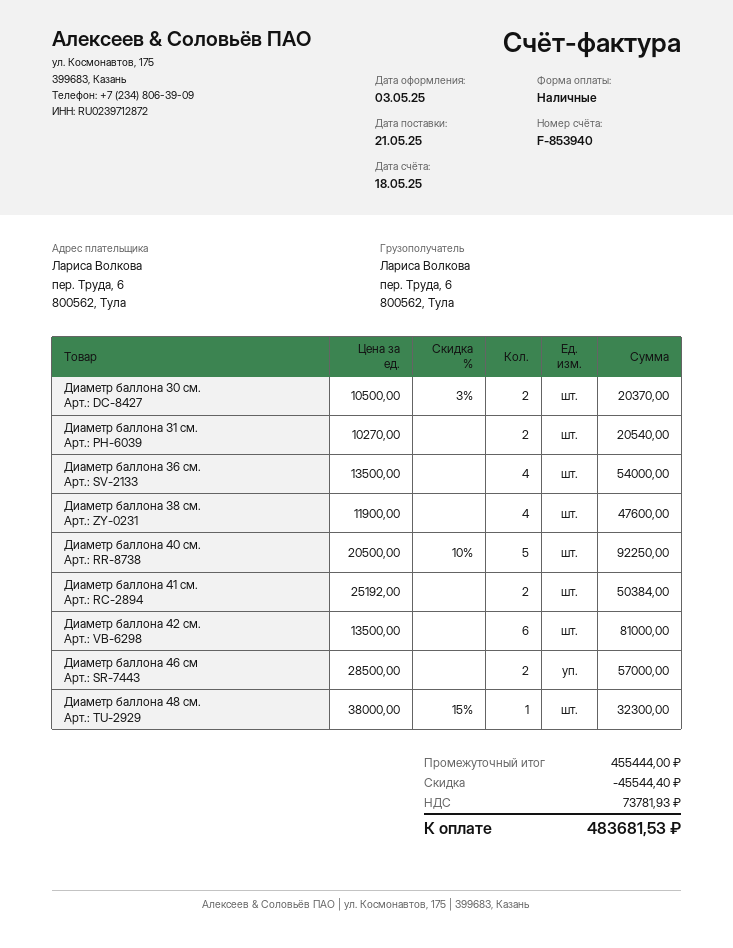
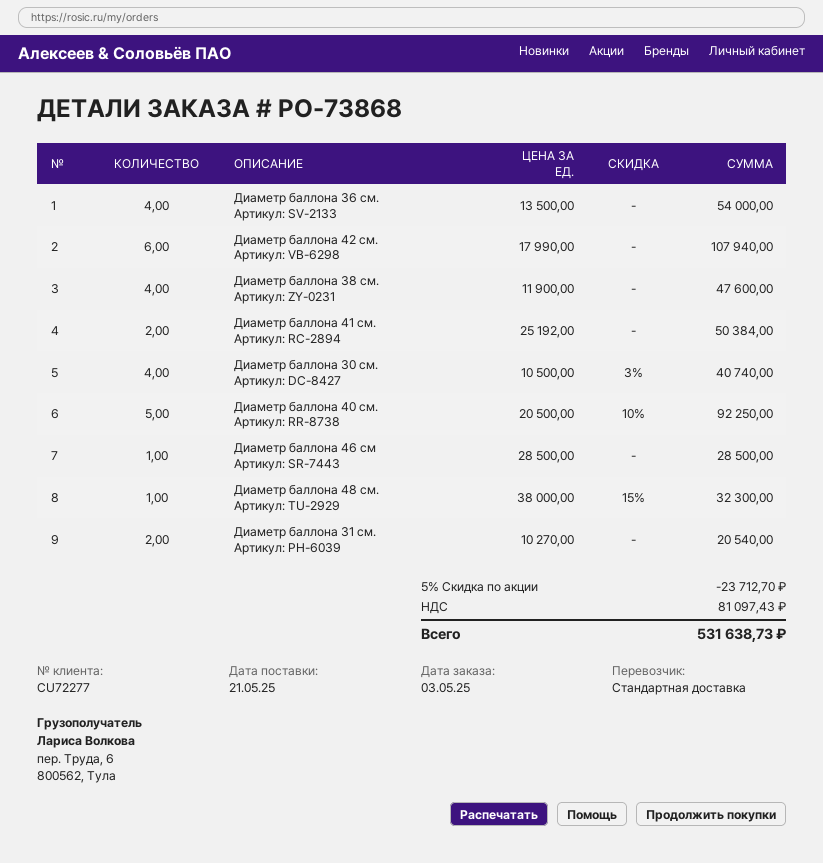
Диаметр баллона 30 см.: 2 x 10500.00 - 3% = 20370.00 -> 4 x 10500.00 - 3% = 40740.00
Диаметр баллона 42 см.: 6 x 13500.00 = 81000.00 -> 6 x 17990.00 = 107940.00
Диаметр баллона 46 см: 2 x 28500.00 = 57000.00 -> 1 x 28500.00 = 28500.00
discount: 45544.40 -> 23712.70
tax: 73781.93 -> 81097.43
total: 483681.53 -> 531638.73

